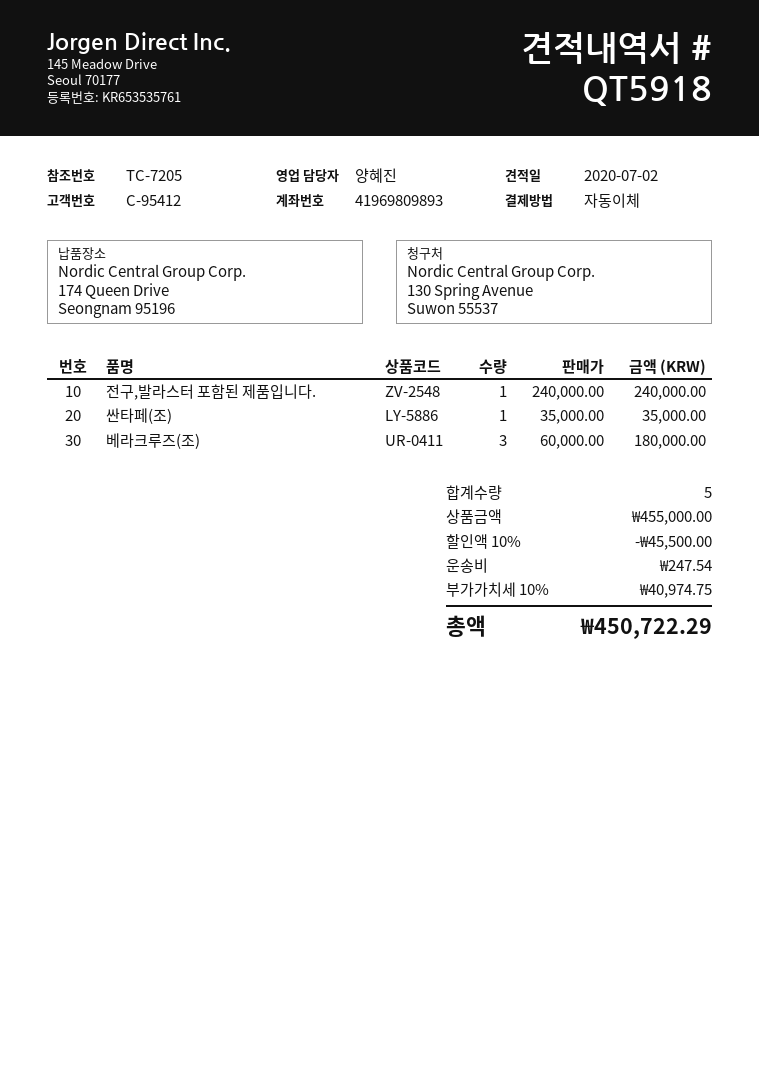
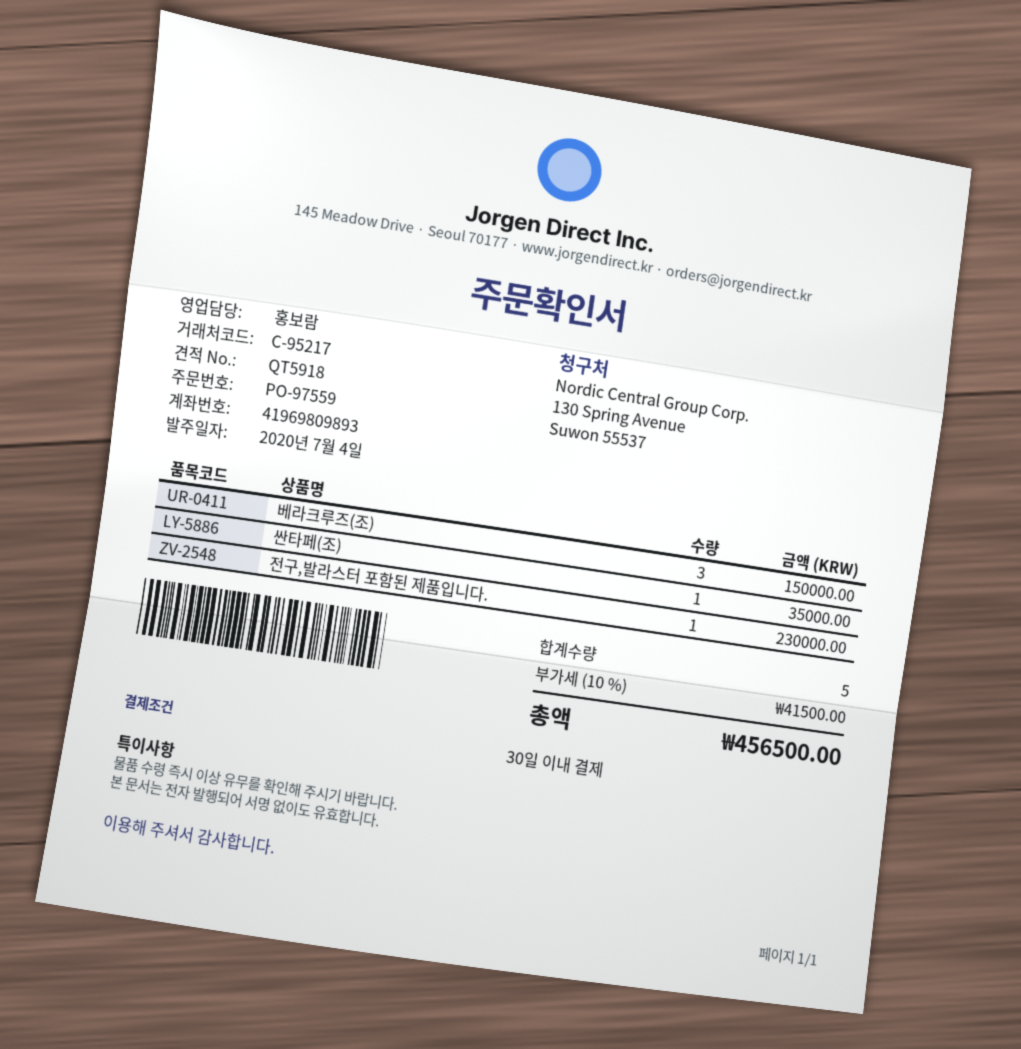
customer number: C-95412 -> C-95217
sales rep: 양혜진 -> 홍보람
전구,발라스터 포함된 제품입니다.: 1 for 240000.00 -> 1 for 230000.00
베라크루즈(조): 3 for 180000.00 -> 3 for 150000.00
discount: 10% = 45500.00 -> none
shipping: 247.54 -> none
tax: 10% = 40974.75 -> 10% = 41500.00
total: 450722.29 -> 456500.00

